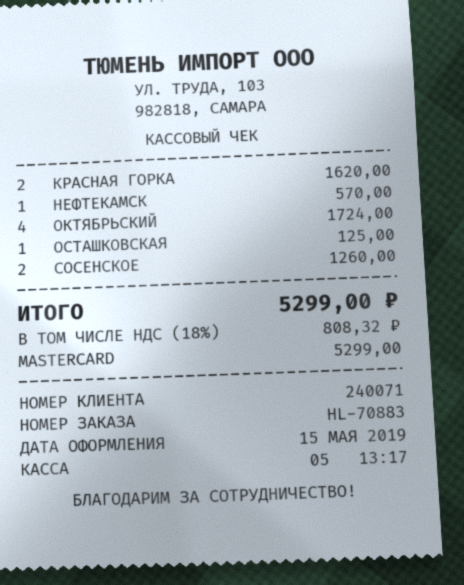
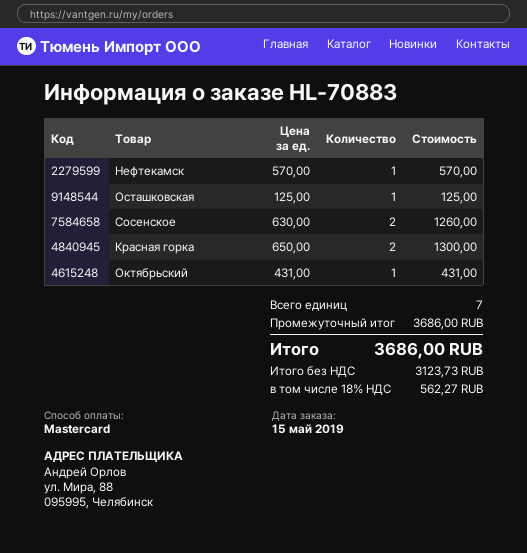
КРАСНАЯ ГОРКА: 2 for 1620.00 -> 2 for 1300.00
ОКТЯБРЬСКИЙ: 4 for 1724.00 -> 1 for 431.00
tax: 18% = 808.32 -> 18% = 562.27
total: 5299.00 -> 3686.00

